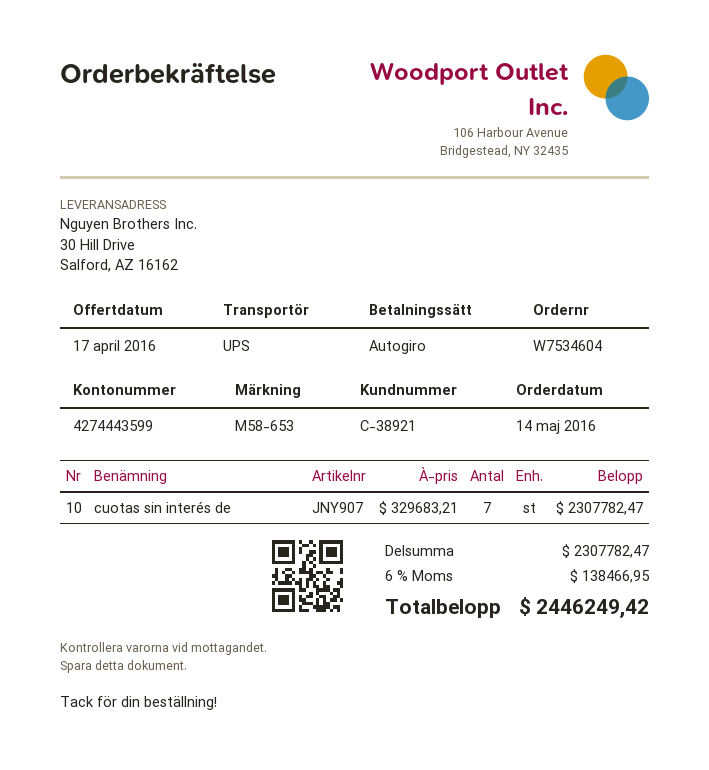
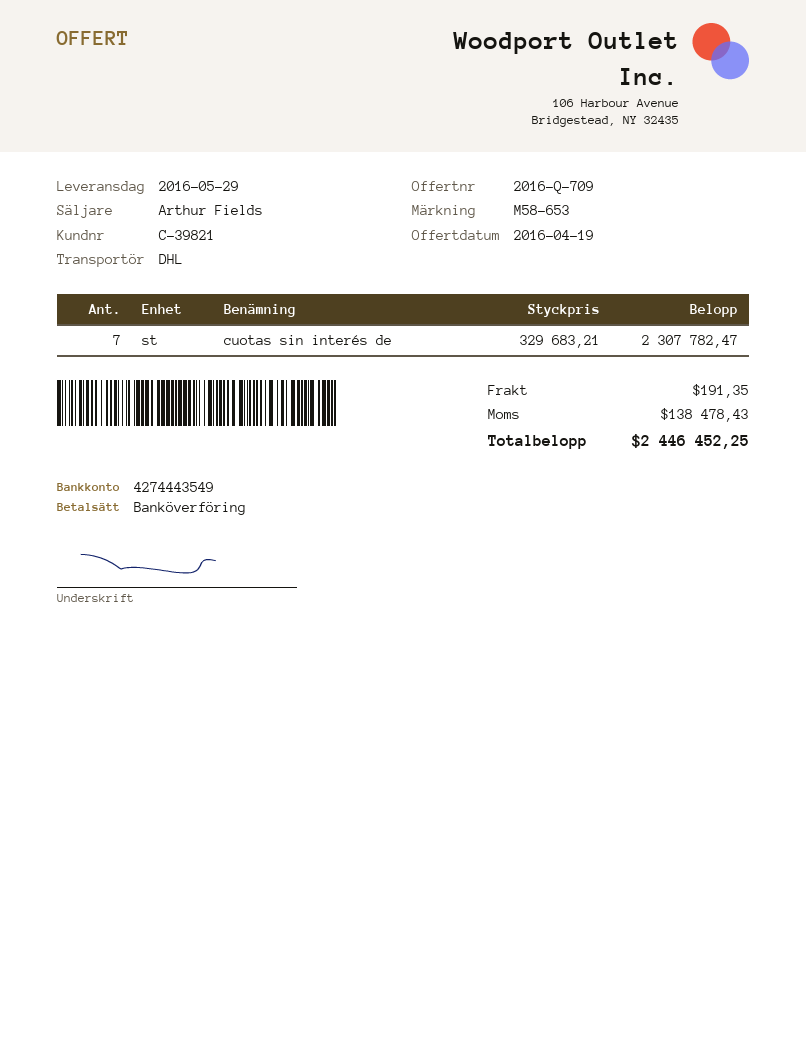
quote date: 2016-04-17 -> 2016-04-19
customer number: C-38921 -> C-39821
payment method: direct debit -> bank transfer
bank account: 4274443599 -> 4274443549
shipping method: UPS -> DHL
shipping: none -> 191.35
tax: 138466.95 -> 138478.43
total: 2446249.42 -> 2446452.25

